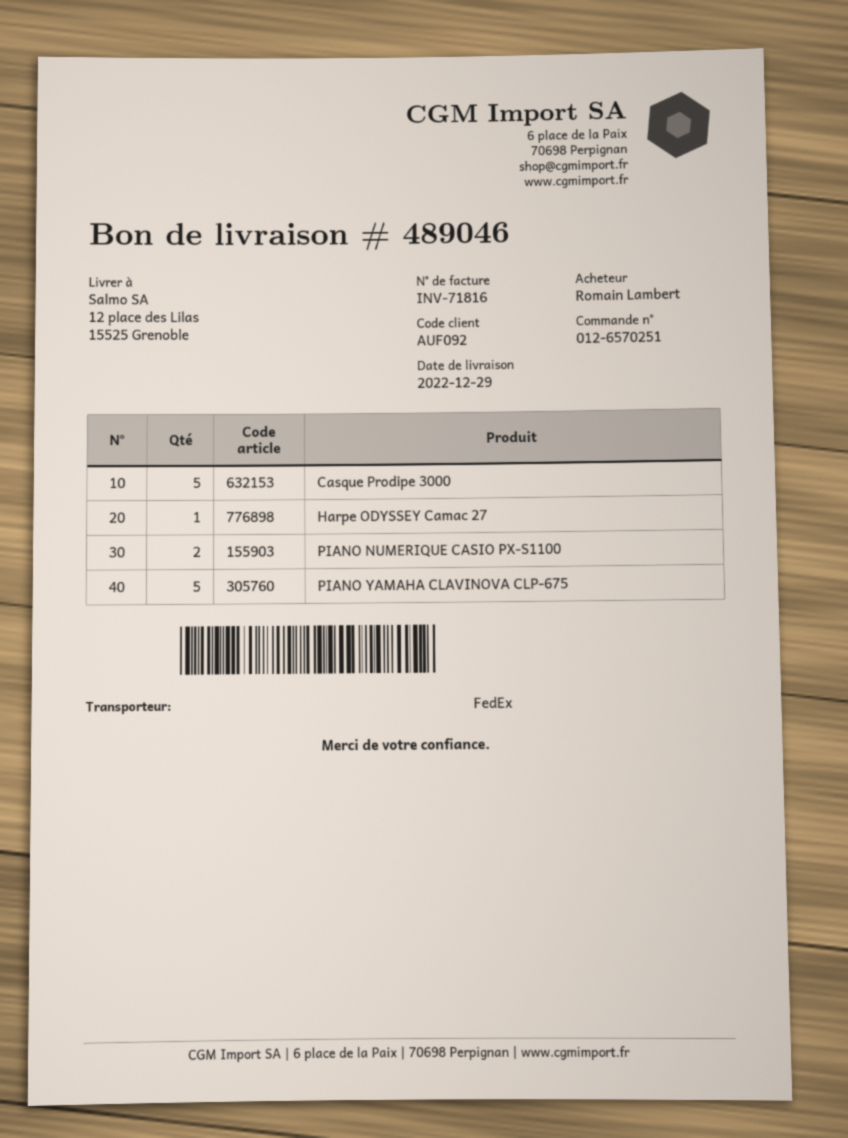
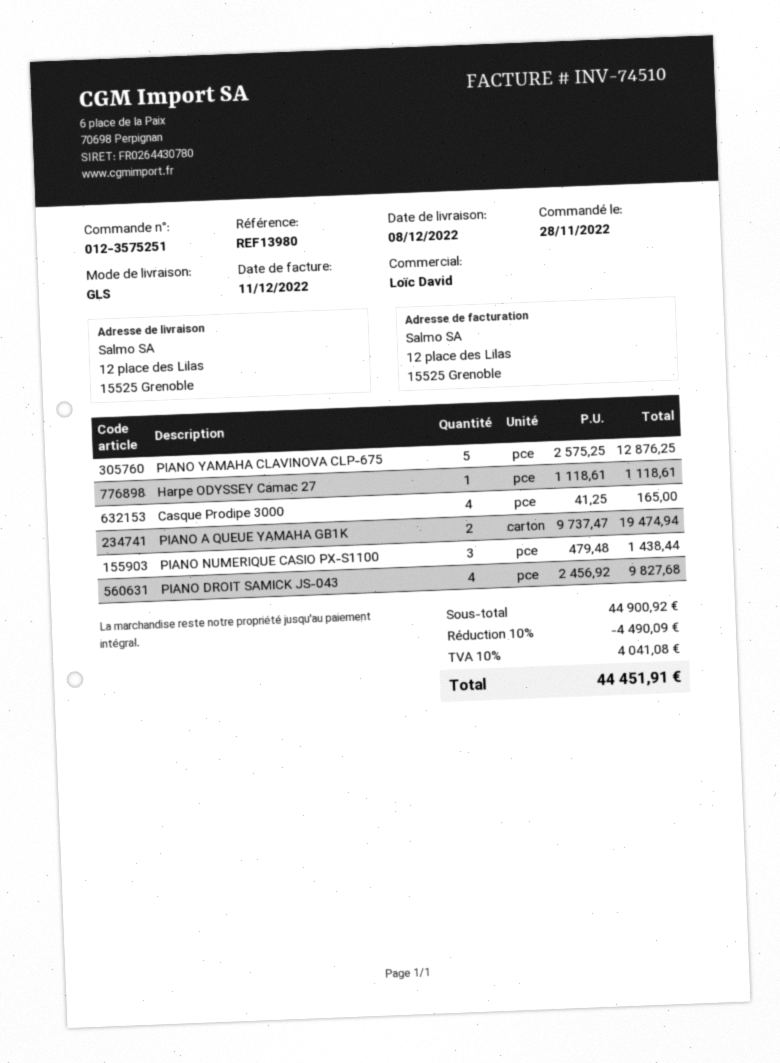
order number: 012-6570251 -> 012-3575251
delivery date: 2022-12-29 -> 2022-12-08
invoice number: INV-71816 -> INV-74510
shipping method: FedEx -> GLS
Casque Prodipe 3000: 5 -> 4
PIANO NUMERIQUE CASIO PX-S1100: 2 -> 3
PIANO A QUEUE YAMAHA GB1K: none -> 2
PIANO DROIT SAMICK JS-043: none -> 4

